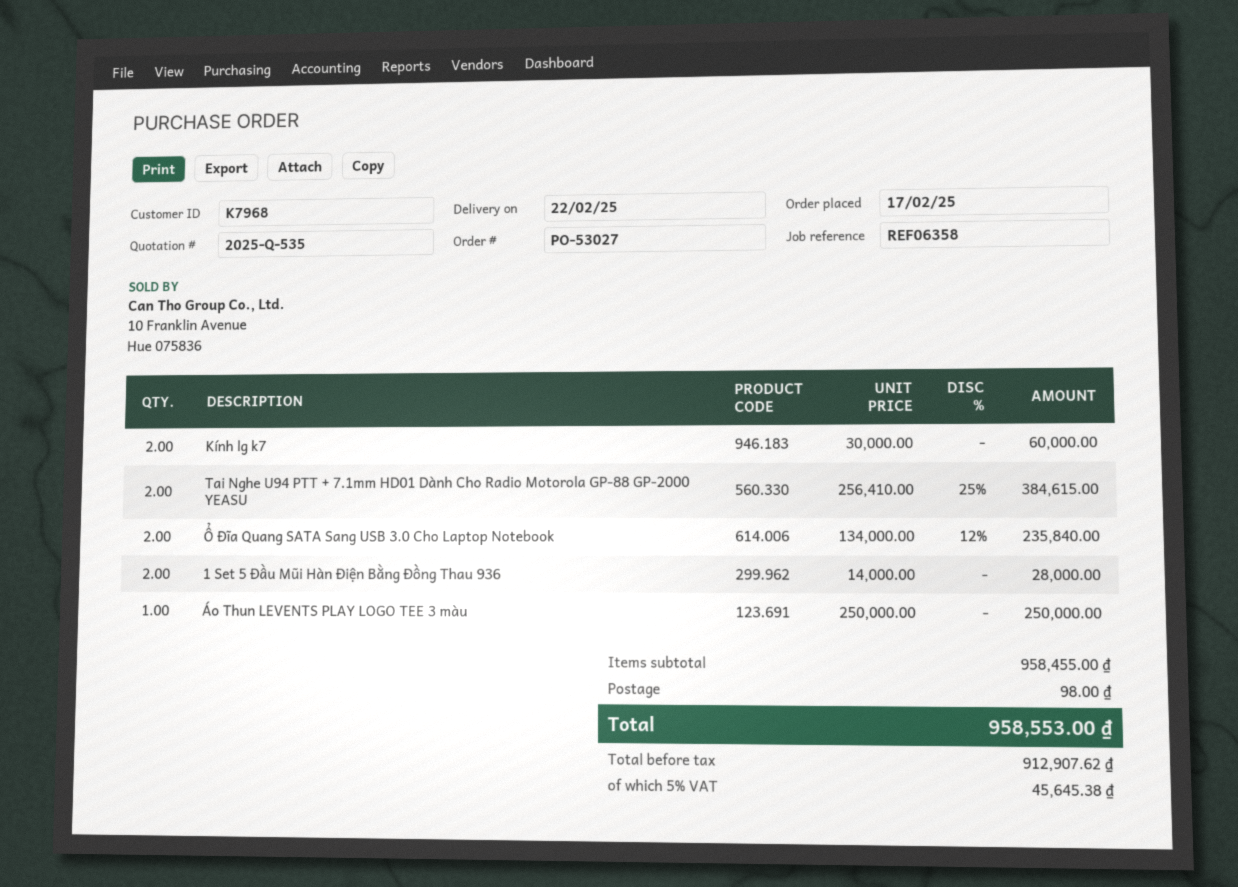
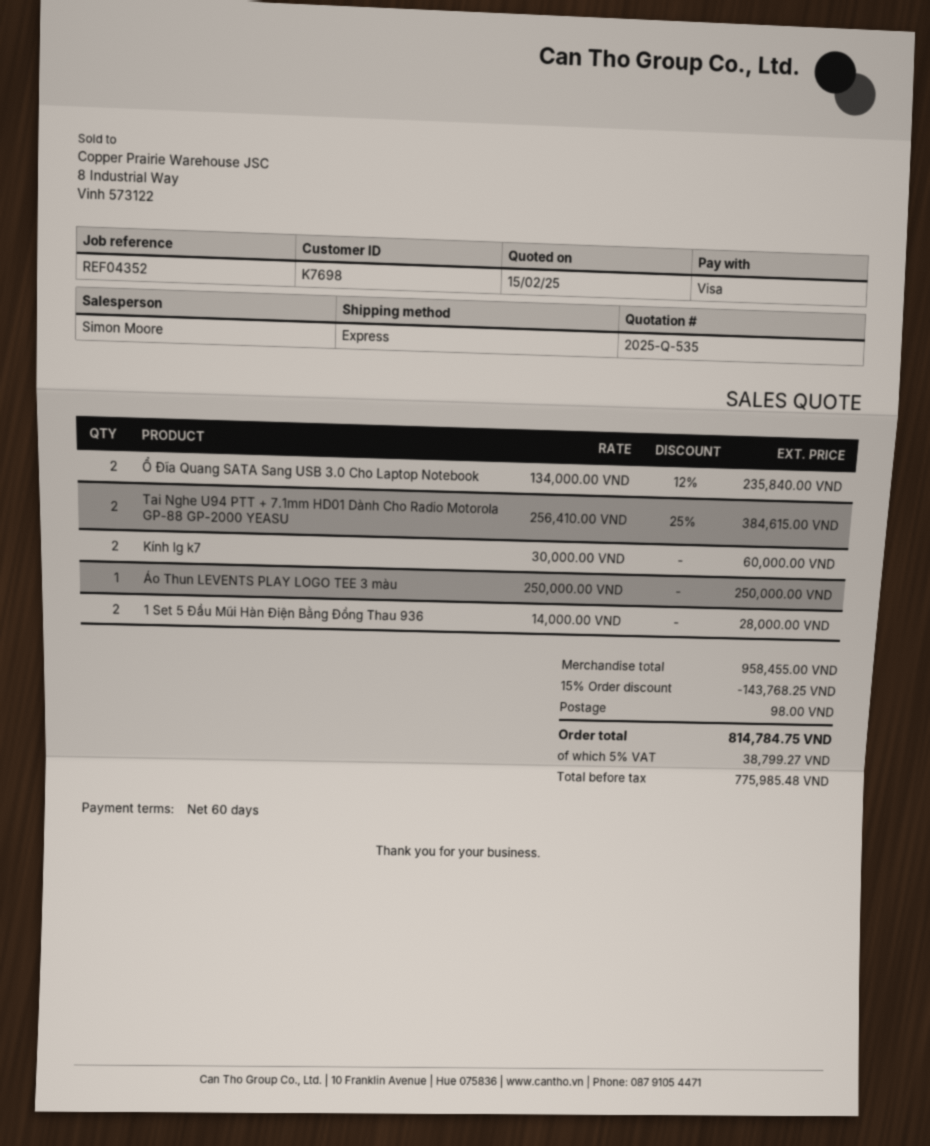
customer number: K7968 -> K7698
reference: REF06358 -> REF04352
discount: none -> 15% = 143768.25
net: 912907.62 -> 775985.48
tax: 5% = 45645.38 -> 5% = 38799.27
total: 958553.00 -> 814784.75

